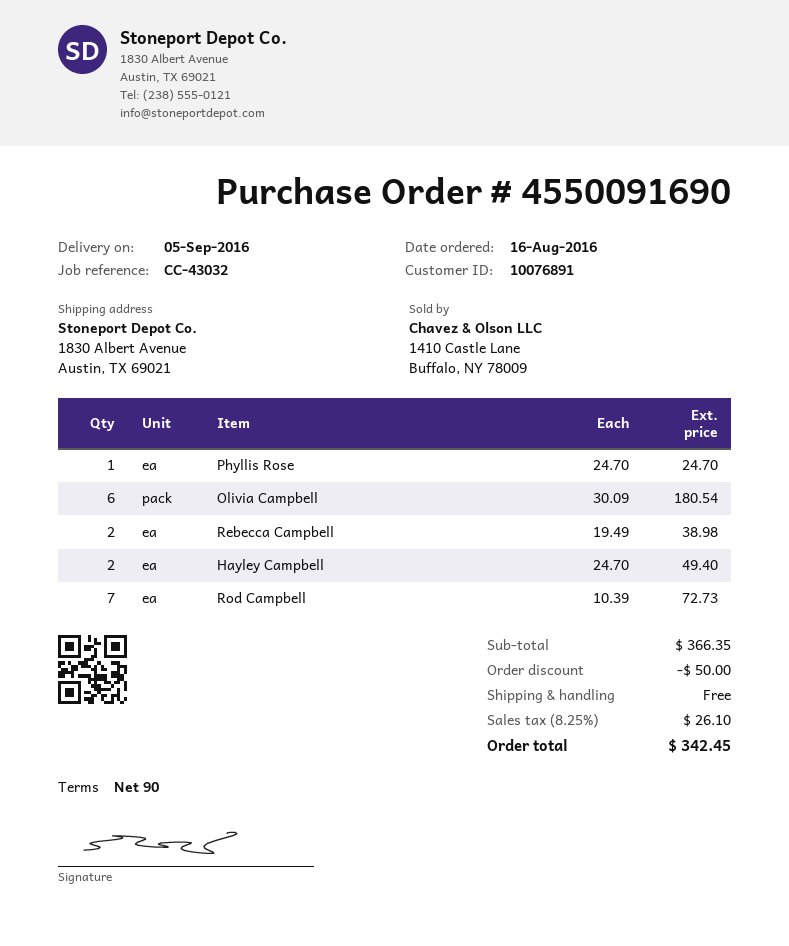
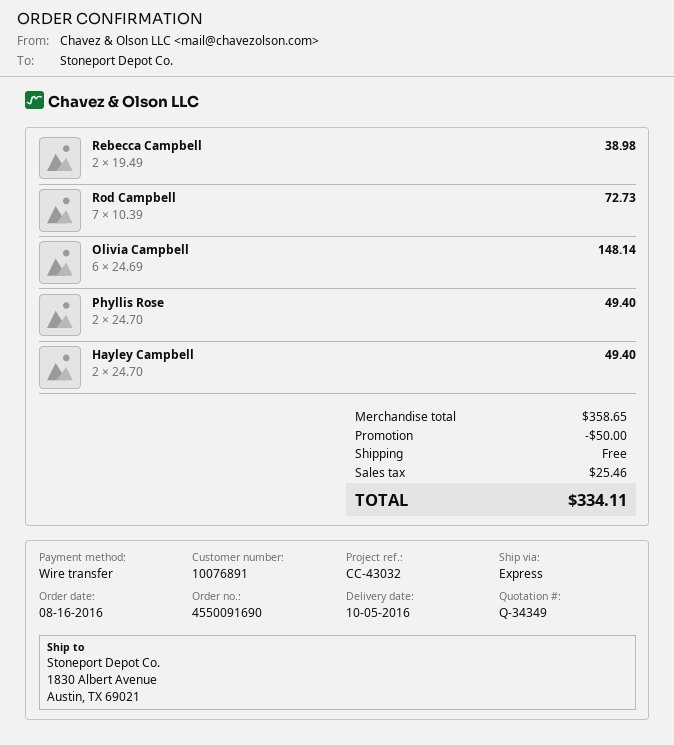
delivery date: 2016-09-05 -> 2016-10-05
Phyllis Rose: 1 x 24.70 = 24.70 -> 2 x 24.70 = 49.40
Olivia Campbell: 6 x 30.09 = 180.54 -> 6 x 24.69 = 148.14
subtotal: 366.35 -> 358.65
tax: 26.10 -> 25.46
total: 342.45 -> 334.11

